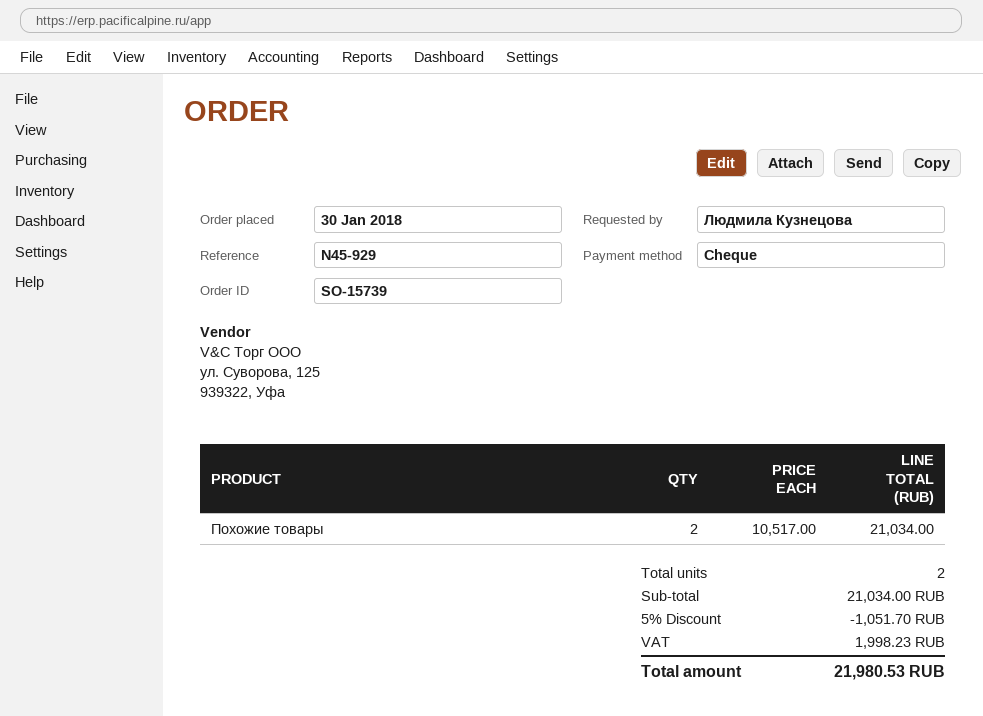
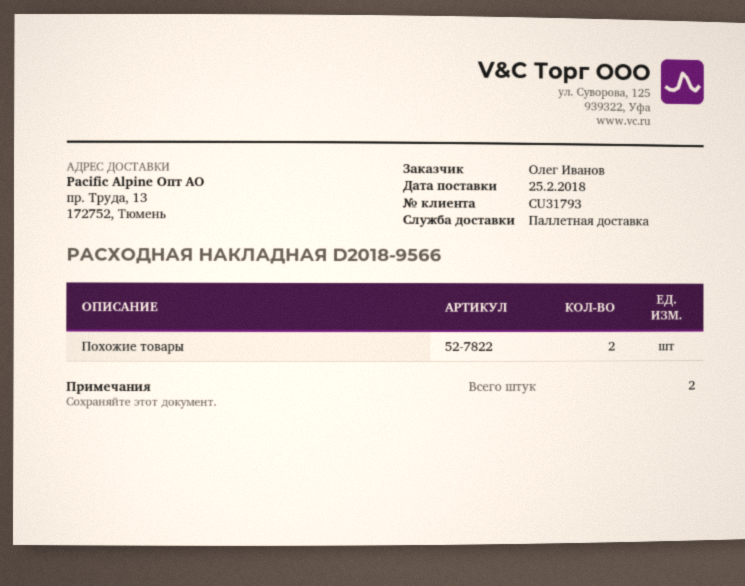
ordered by: Людмила Кузнецова -> Олег Иванов

